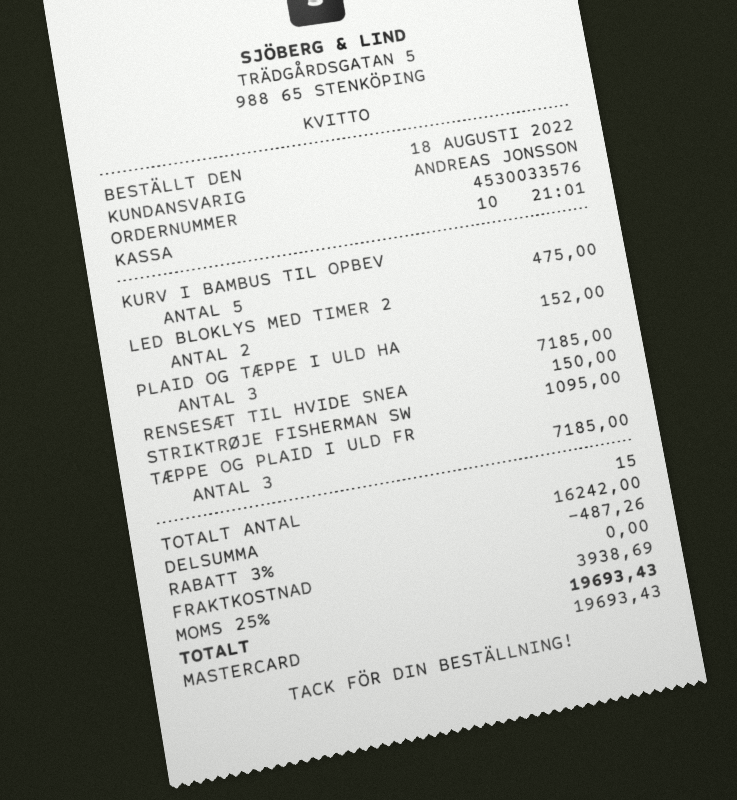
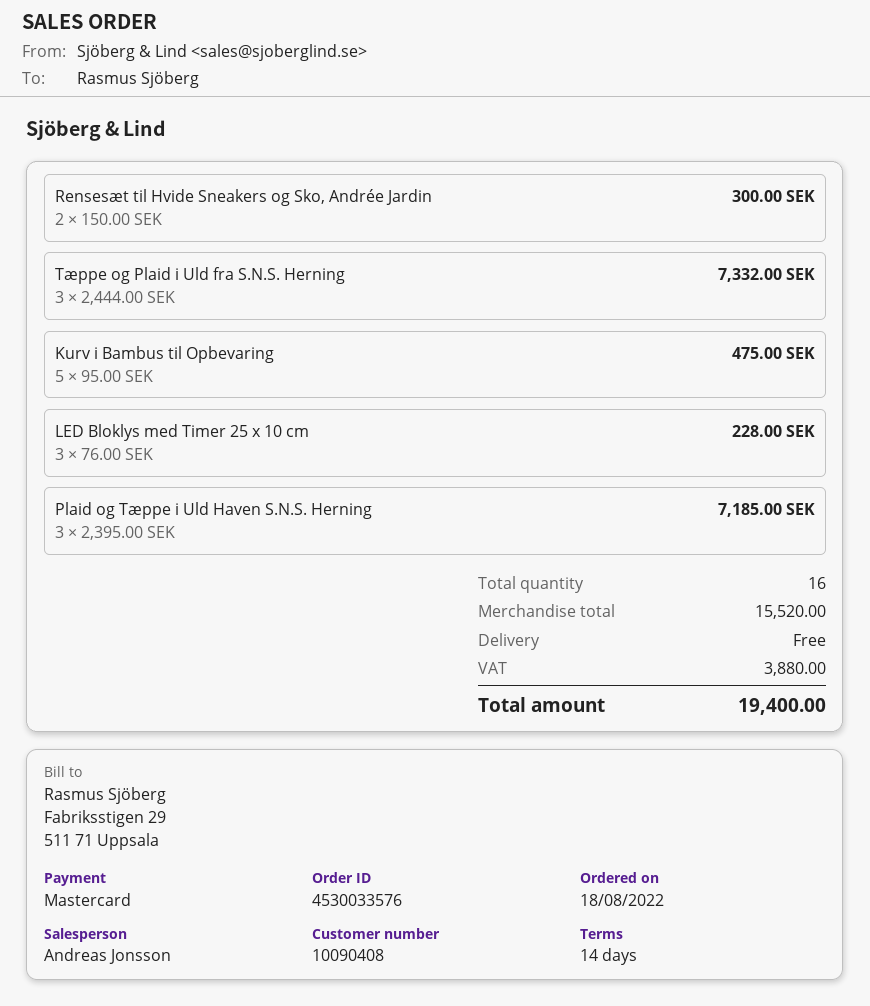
LED BLOKLYS MED TIMER 2: 2 for 152.00 -> 3 for 228.00
RENSESÆT TIL HVIDE SNEA: 1 for 150.00 -> 2 for 300.00
STRIKTRØJE FISHERMAN SW: 1 for 1095.00 -> none
TÆPPE OG PLAID I ULD FR: 3 for 7185.00 -> 3 for 7332.00
total quantity: 15 -> 16
subtotal: 16242.00 -> 15520.00
discount: 3% = 487.26 -> none
tax: 3938.69 -> 3880.00
total: 19693.43 -> 19400.00

